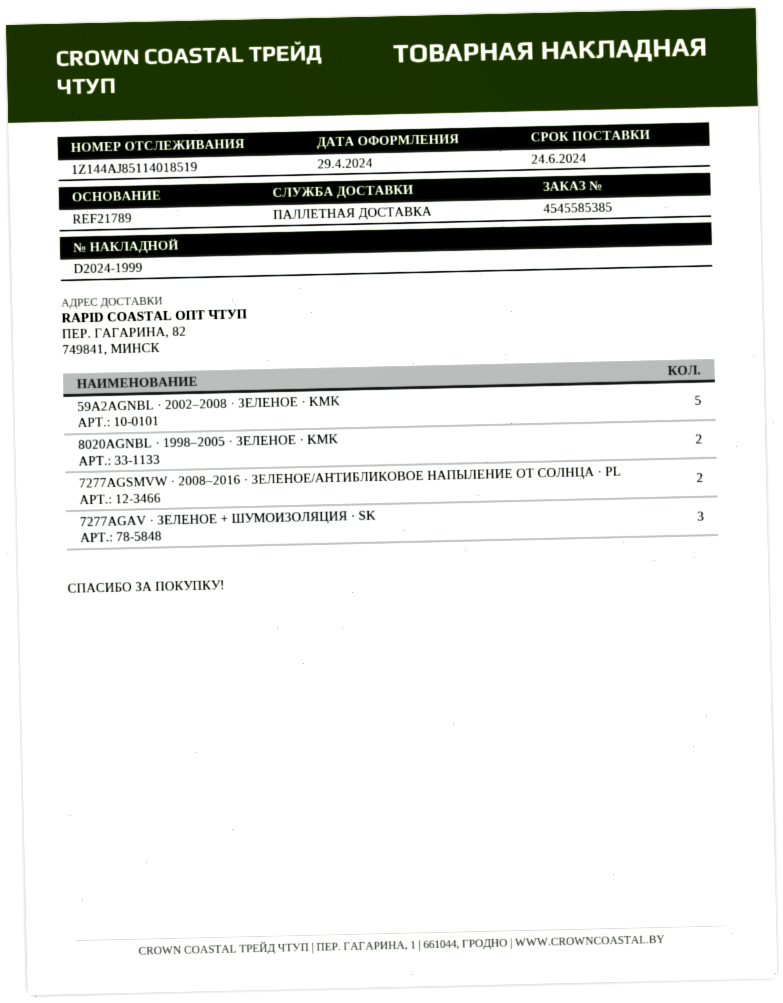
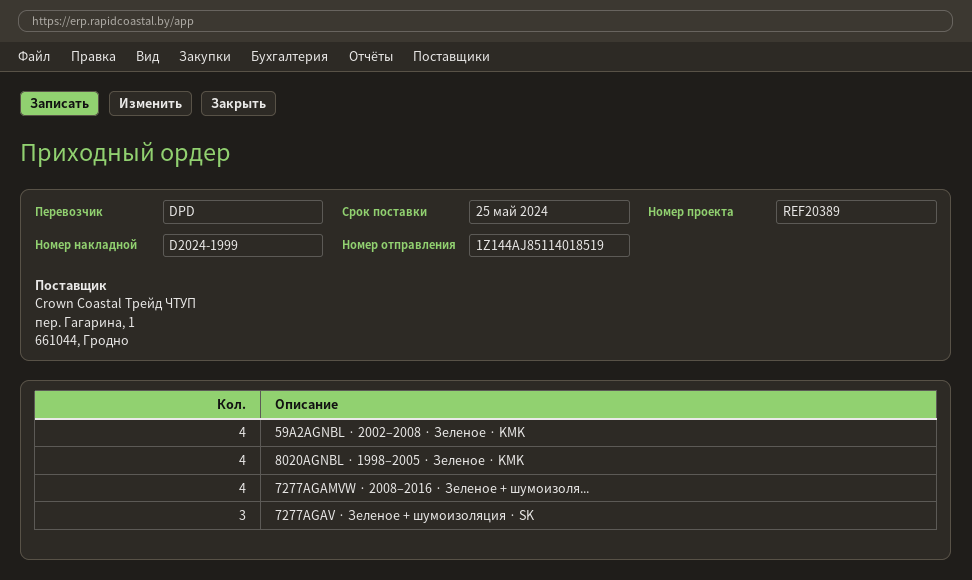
delivery date: 2024-06-24 -> 2024-05-25
reference: REF21789 -> REF20389
shipping method: pallet freight -> DPD
59A2AGNBL · 2002–2008 · ЗЕЛЕНОЕ · KMK: 5 -> 4
8020AGNBL · 1998–2005 · ЗЕЛЕНОЕ · KMK: 2 -> 4
7277AGSMVW · 2008–2016 · ЗЕЛЕНОЕ/АНТИБЛИКОВОЕ НАПЫЛЕНИЕ ОТ СОЛНЦА · PL: 2 -> none
7277AGAMVW · 2008–2016 · Зеленое + шумоизоля...: none -> 4

